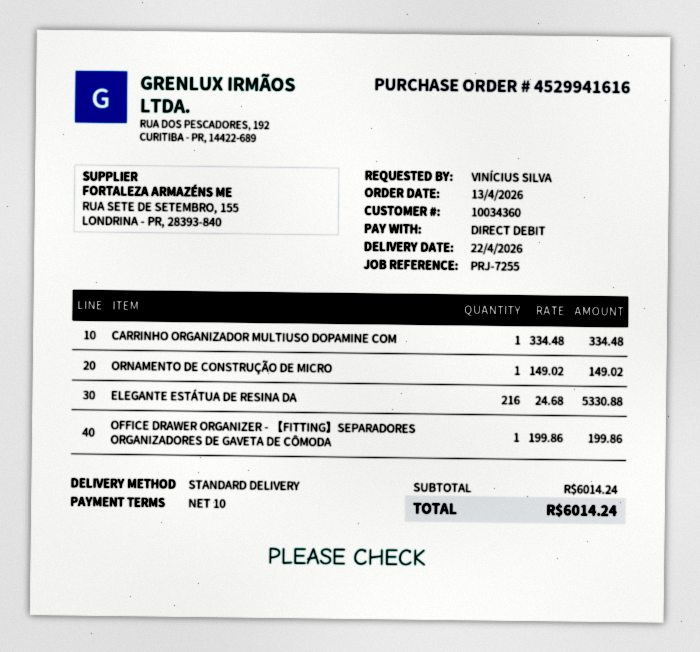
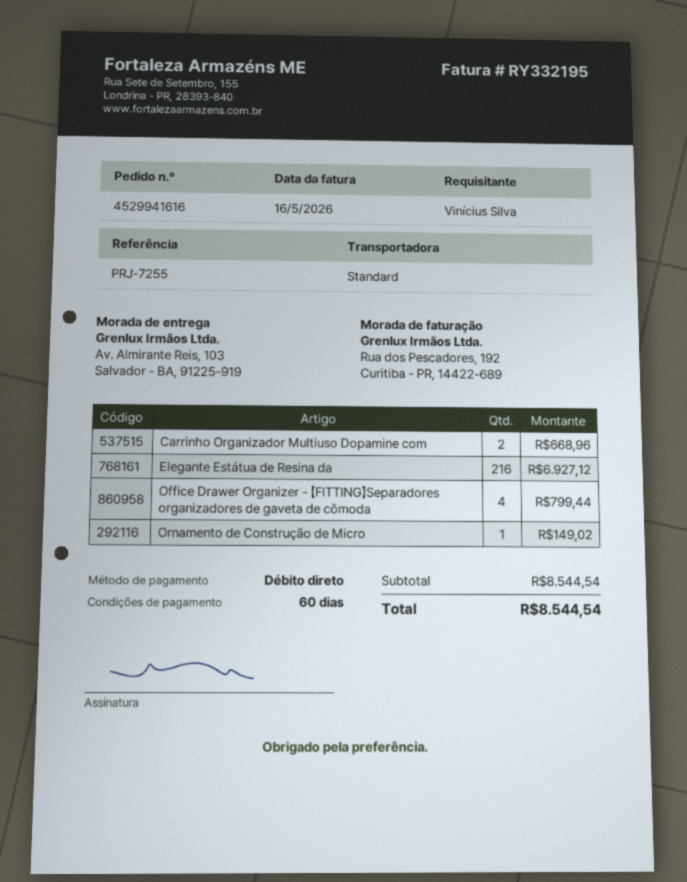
payment terms: 10 days -> 60 days
CARRINHO ORGANIZADOR MULTIUSO DOPAMINE COM: 1 for 334.48 -> 2 for 668.96
ELEGANTE ESTÁTUA DE RESINA DA: 216 for 5330.88 -> 216 for 6927.12
OFFICE DRAWER ORGANIZER - 【FITTING】SEPARADORES ORGANIZADORES DE GAVETA DE CÔMODA: 1 for 199.86 -> 4 for 799.44
subtotal: 6014.24 -> 8544.54
total: 6014.24 -> 8544.54

